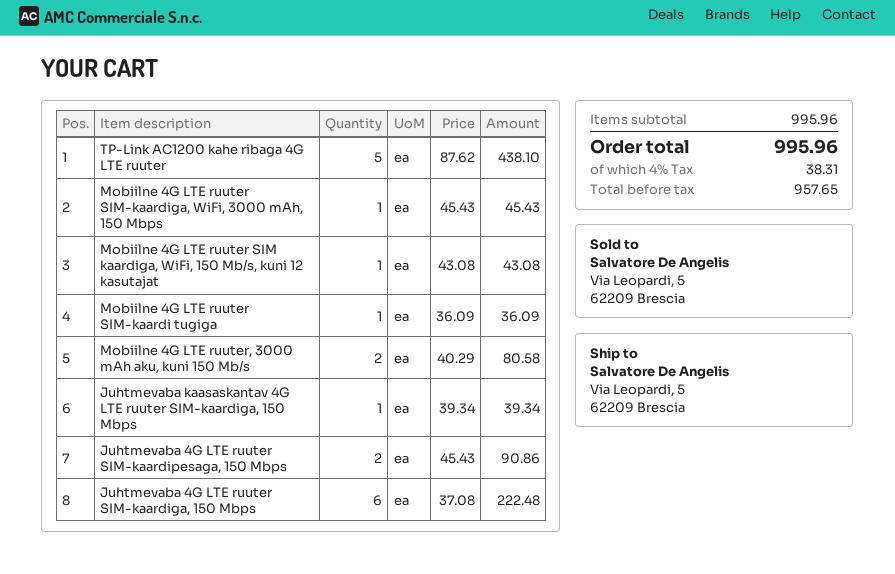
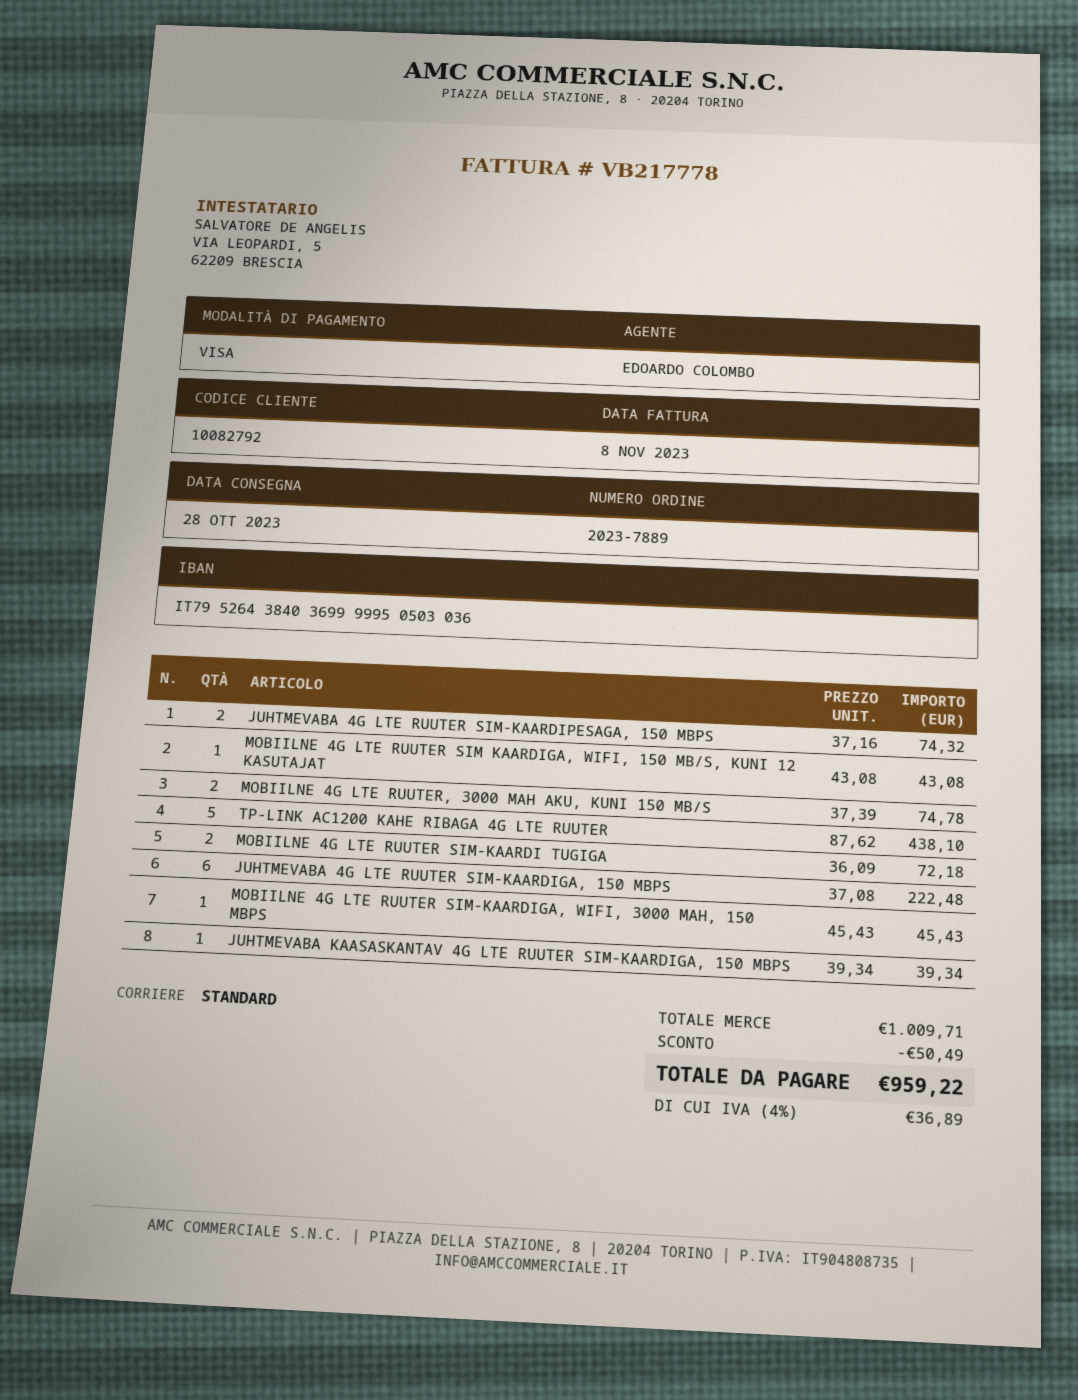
Mobiilne 4G LTE ruuter SIM-kaardi tugiga: 1 x 36.09 = 36.09 -> 2 x 36.09 = 72.18
Mobiilne 4G LTE ruuter, 3000 mAh aku, kuni 150 Mb/s: 2 x 40.29 = 80.58 -> 2 x 37.39 = 74.78
Juhtmevaba 4G LTE ruuter SIM-kaardipesaga, 150 Mbps: 2 x 45.43 = 90.86 -> 2 x 37.16 = 74.32
subtotal: 995.96 -> 1009.71
discount: none -> 50.49
tax: 4% = 38.31 -> 4% = 36.89
total: 995.96 -> 959.22

